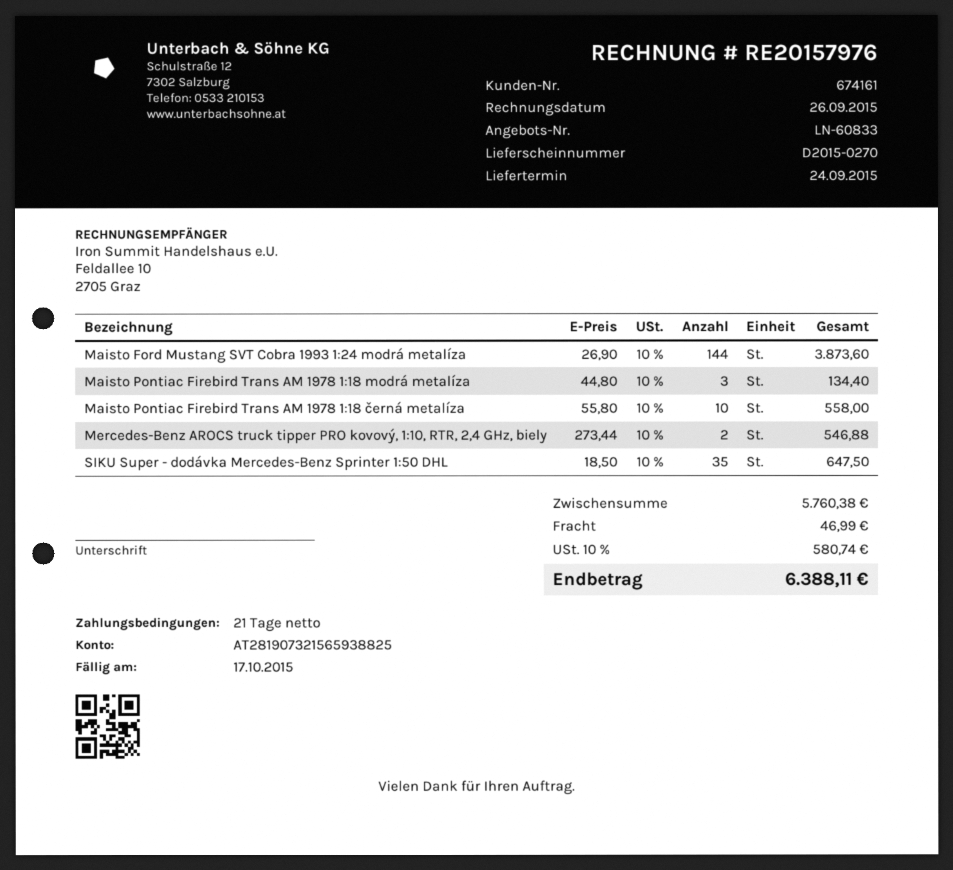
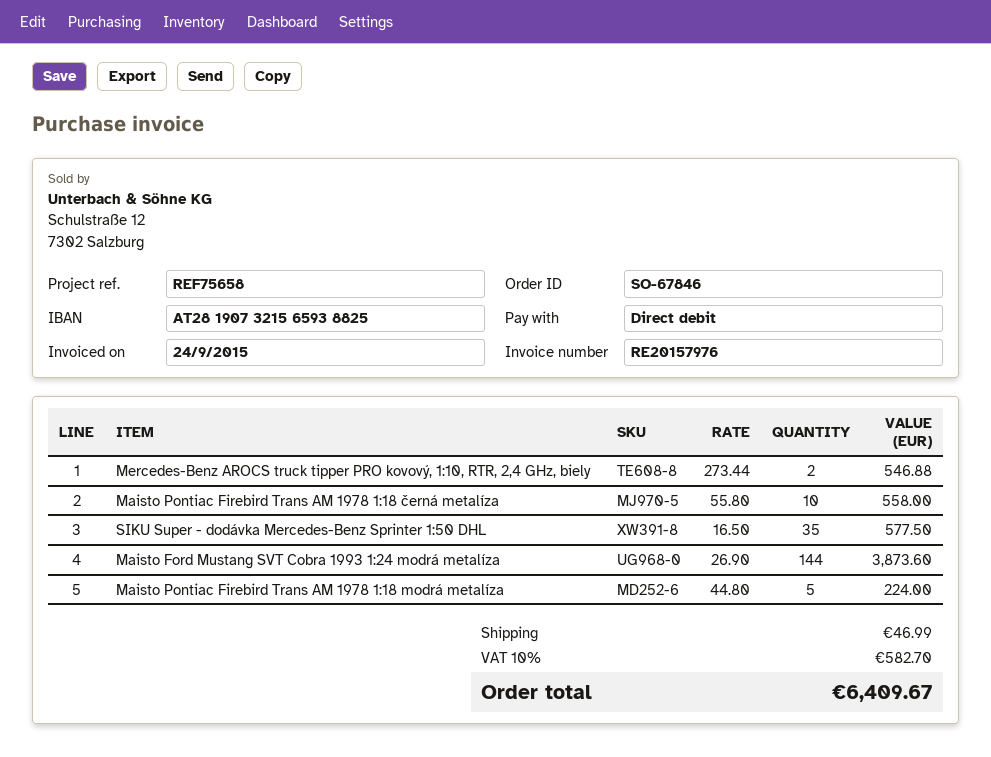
invoice date: 2015-09-26 -> 2015-09-24
Maisto Pontiac Firebird Trans AM 1978 1:18 modrá metalíza: 3 x 44.80 = 134.40 -> 5 x 44.80 = 224.00
SIKU Super - dodávka Mercedes-Benz Sprinter 1:50 DHL: 35 x 18.50 = 647.50 -> 35 x 16.50 = 577.50
tax: 10% = 580.74 -> 10% = 582.70
total: 6388.11 -> 6409.67

